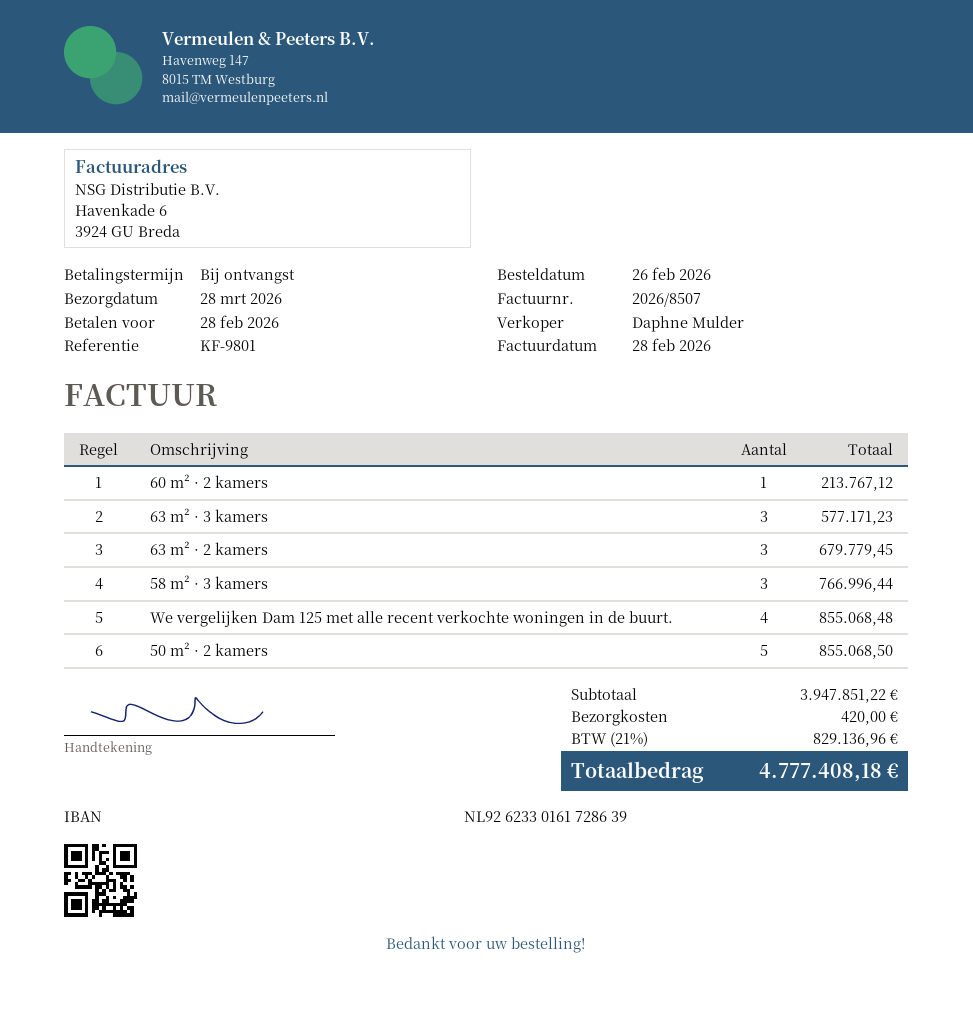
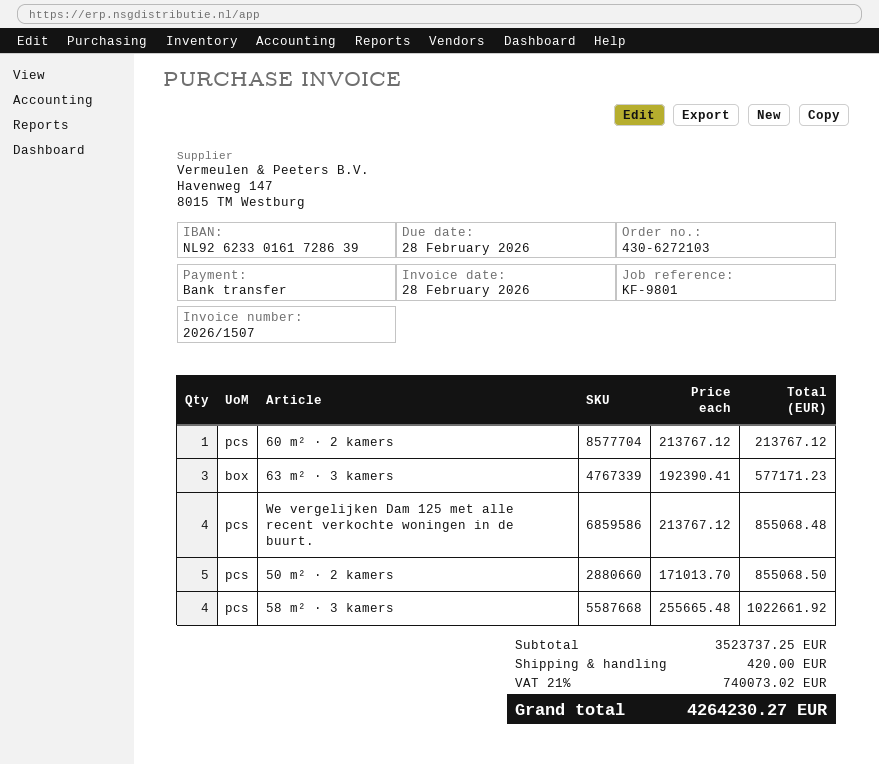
invoice number: 2026/8507 -> 2026/1507
63 m² · 2 kamers: 3 for 679779.45 -> none
58 m² · 3 kamers: 3 for 766996.44 -> 4 for 1022661.92
subtotal: 3947851.22 -> 3523737.25
tax: 21% = 829136.96 -> 21% = 740073.02
total: 4777408.18 -> 4264230.27

